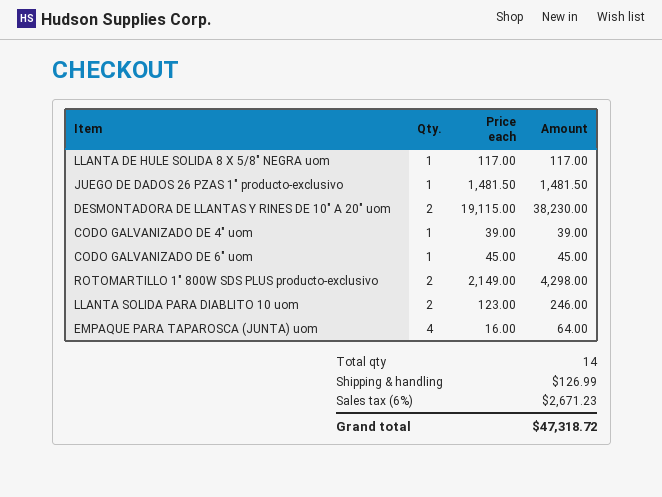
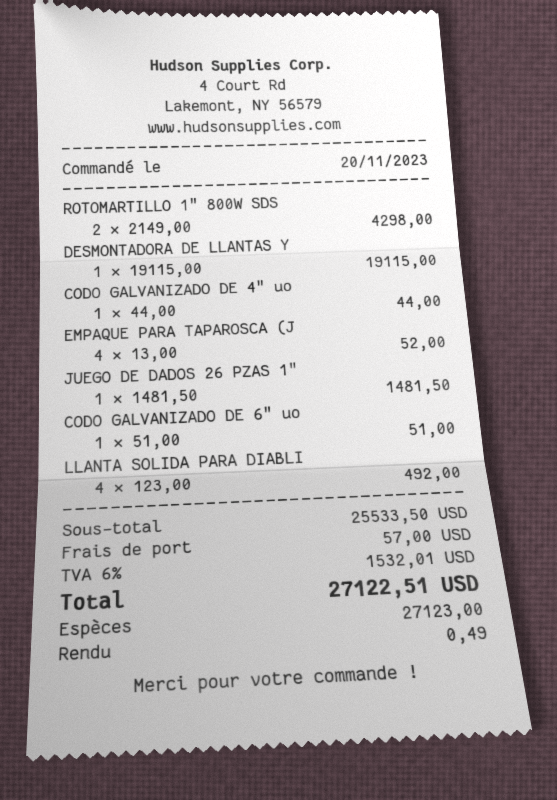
LLANTA DE HULE SOLIDA 8 X 5/8" NEGRA uom: 1 x 117.00 = 117.00 -> none
DESMONTADORA DE LLANTAS Y RINES DE 10" A 20" uom: 2 x 19115.00 = 38230.00 -> 1 x 19115.00 = 19115.00
CODO GALVANIZADO DE 4" uom: 1 x 39.00 = 39.00 -> 1 x 44.00 = 44.00
CODO GALVANIZADO DE 6" uom: 1 x 45.00 = 45.00 -> 1 x 51.00 = 51.00
LLANTA SOLIDA PARA DIABLITO 10 uom: 2 x 123.00 = 246.00 -> 4 x 123.00 = 492.00
EMPAQUE PARA TAPAROSCA (JUNTA) uom: 4 x 16.00 = 64.00 -> 4 x 13.00 = 52.00
shipping: 126.99 -> 57.00
tax: 6% = 2671.23 -> 6% = 1532.01
total: 47318.72 -> 27122.51

